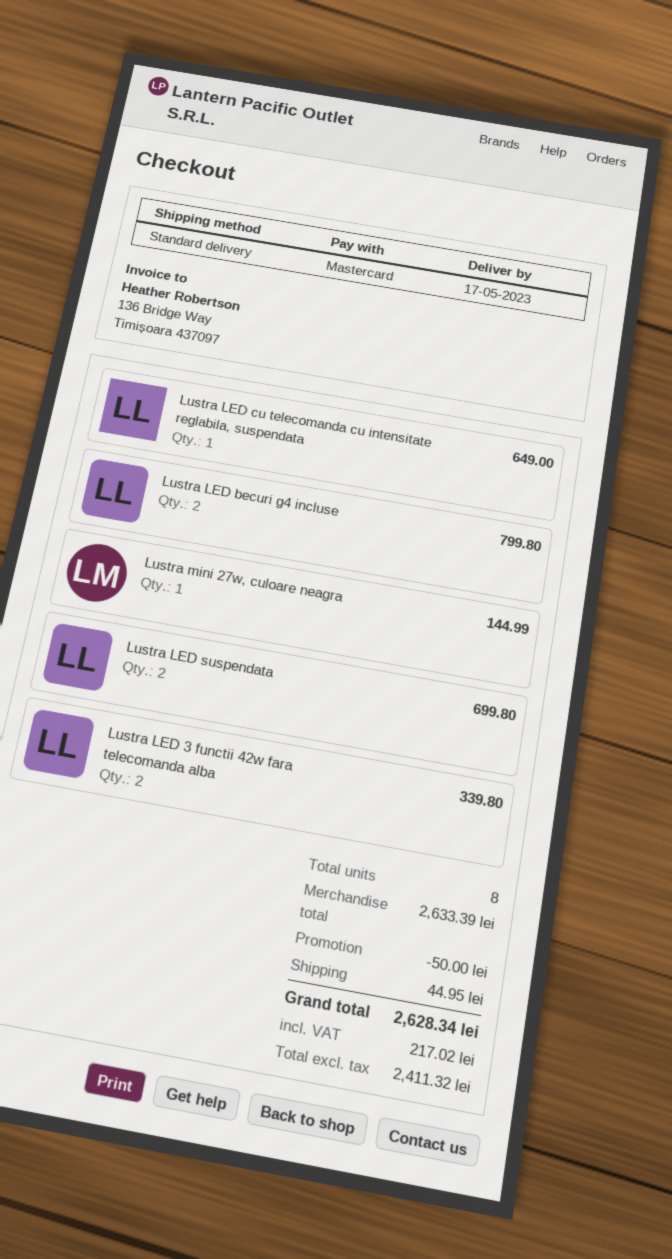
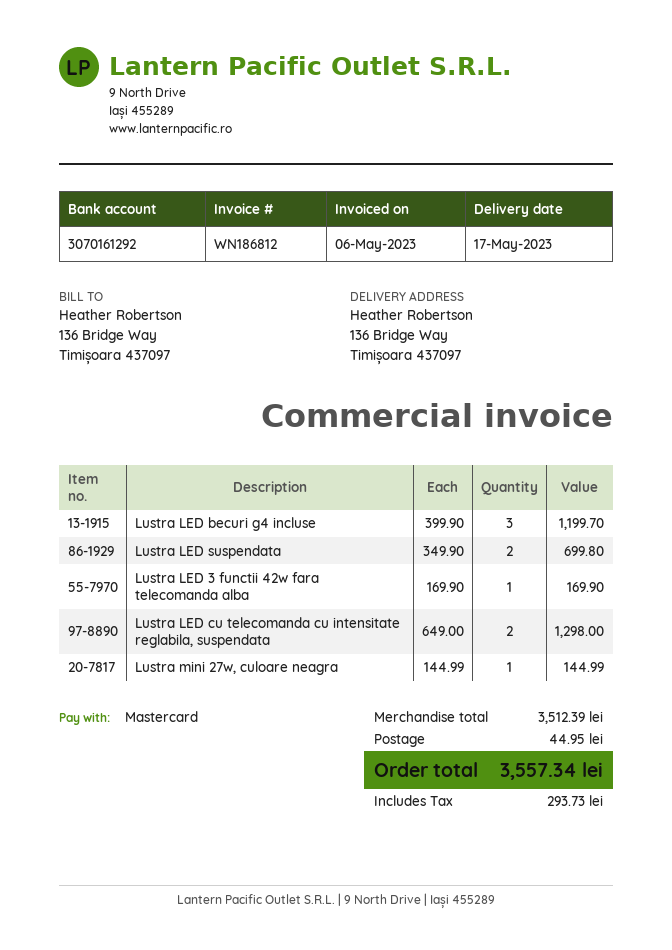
Lustra LED cu telecomanda cu intensitate reglabila, suspendata: 1 for 649.00 -> 2 for 1298.00
Lustra LED becuri g4 incluse: 2 for 799.80 -> 3 for 1199.70
Lustra LED 3 functii 42w fara telecomanda alba: 2 for 339.80 -> 1 for 169.90
subtotal: 2633.39 -> 3512.39
discount: 50.00 -> none
tax: 217.02 -> 293.73
total: 2628.34 -> 3557.34

